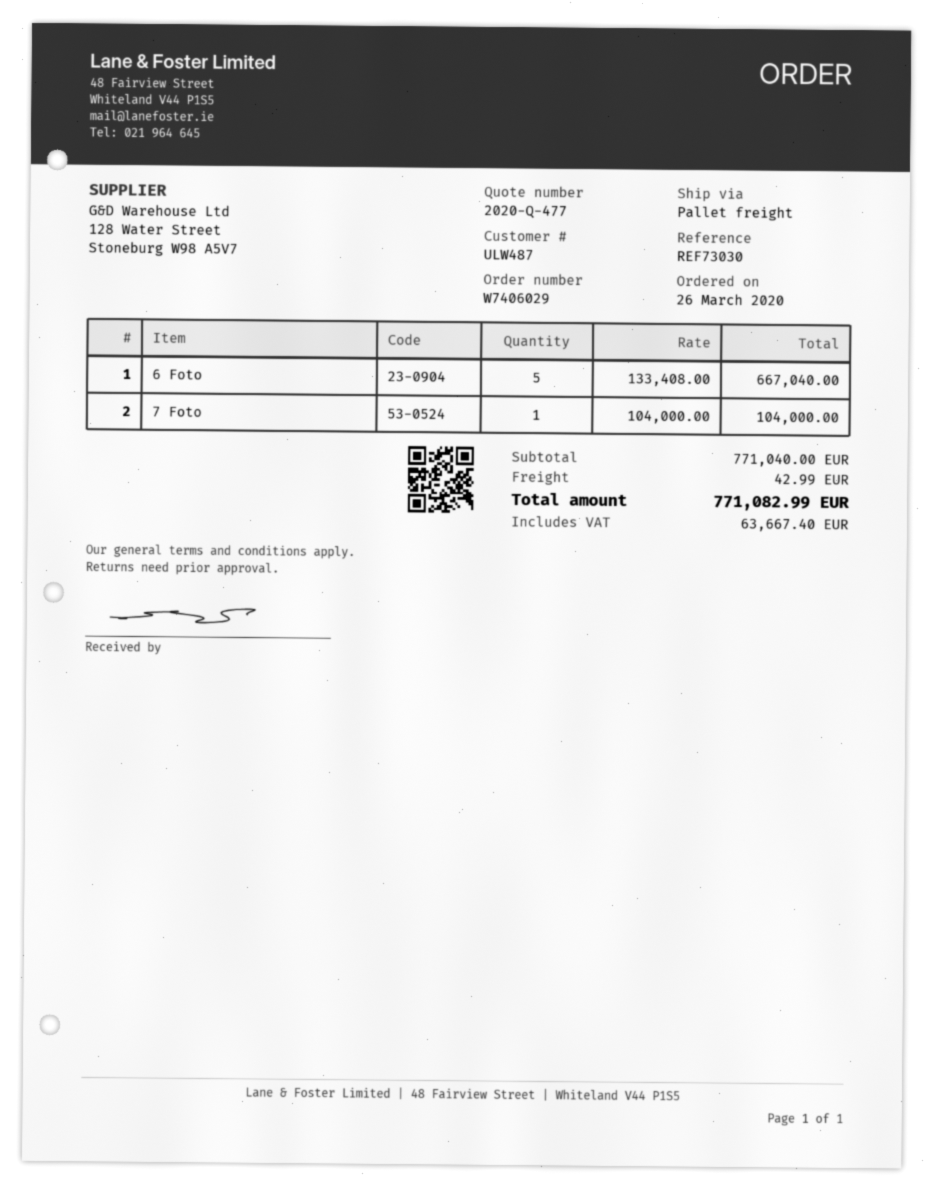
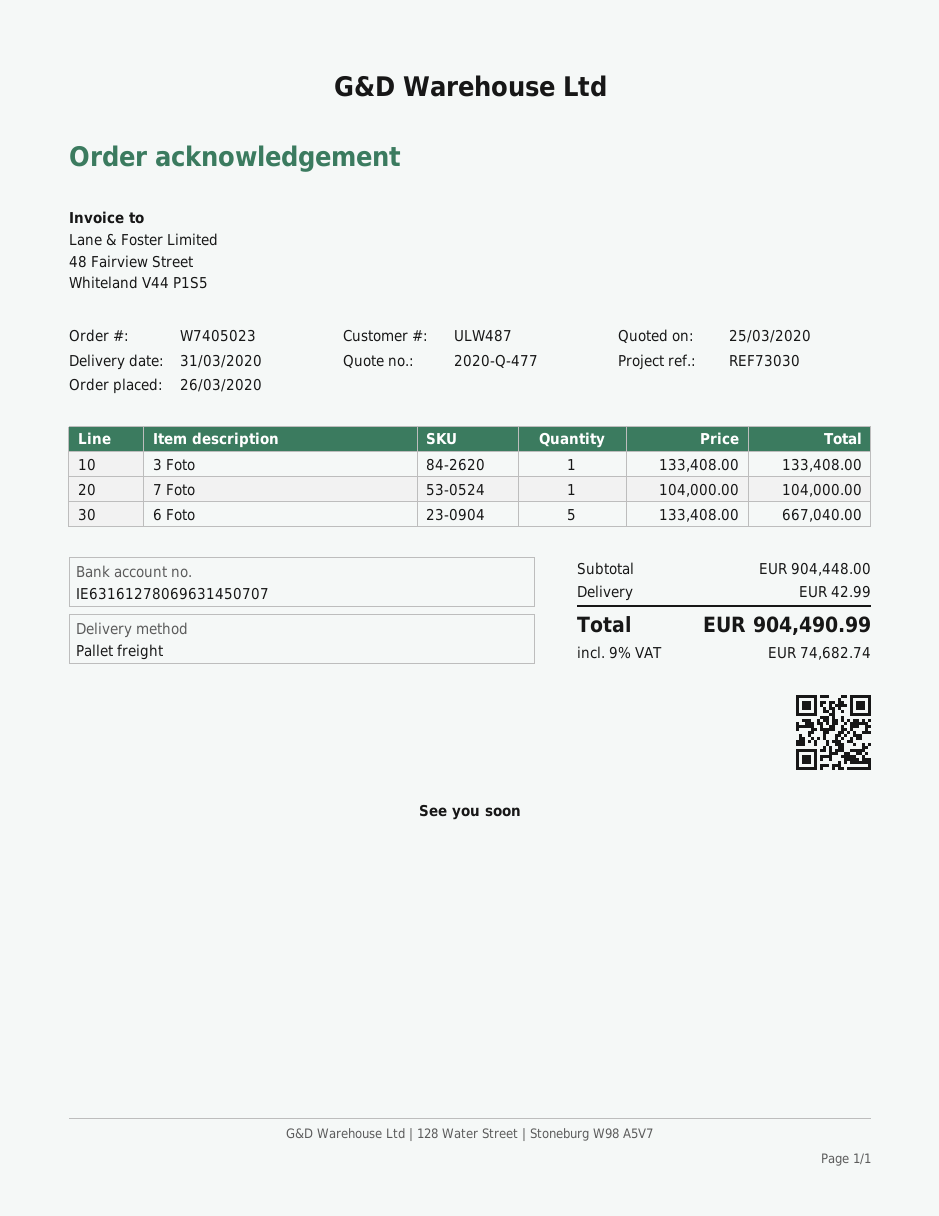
order number: W7406029 -> W7405023
3 Foto: none -> 1 x 133408.00 = 133408.00
subtotal: 771040.00 -> 904448.00
tax: 63667.40 -> 74682.74
total: 771082.99 -> 904490.99

